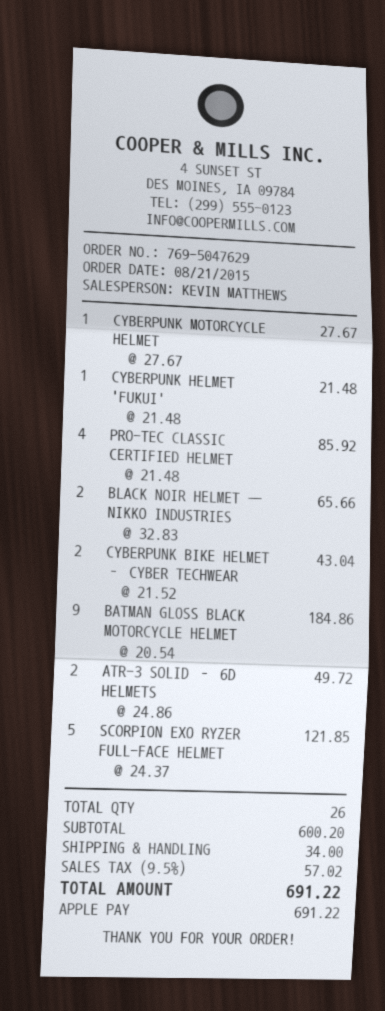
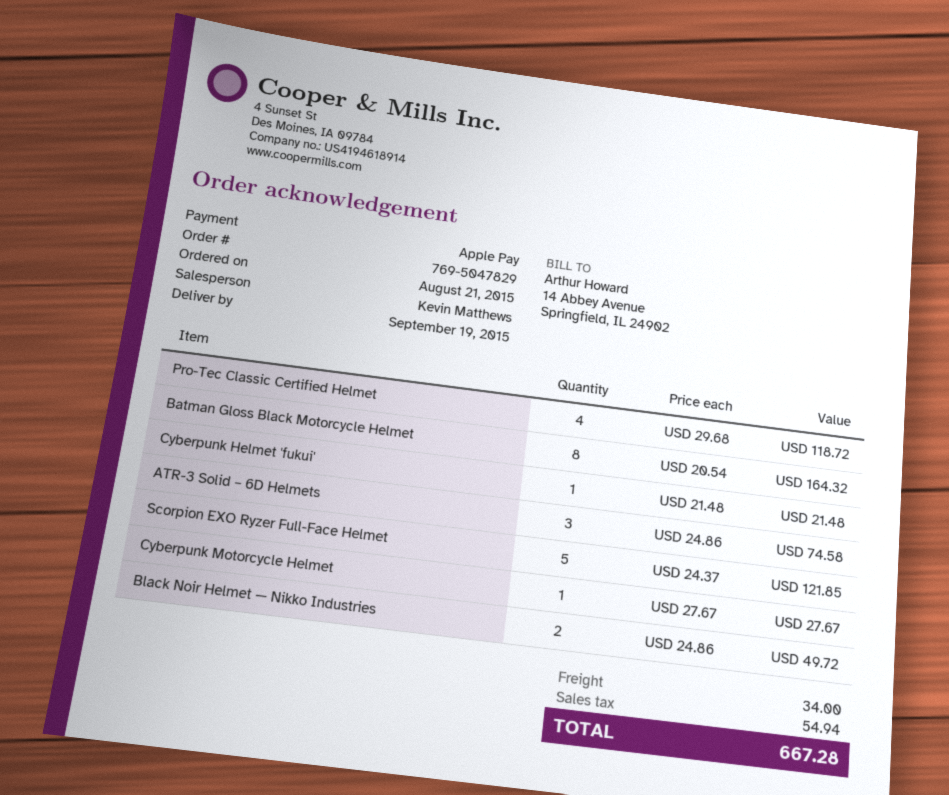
order number: 769-5047629 -> 769-5047829
PRO-TEC CLASSIC CERTIFIED HELMET: 4 x 21.48 = 85.92 -> 4 x 29.68 = 118.72
BLACK NOIR HELMET — NIKKO INDUSTRIES: 2 x 32.83 = 65.66 -> 2 x 24.86 = 49.72
CYBERPUNK BIKE HELMET – CYBER TECHWEAR: 2 x 21.52 = 43.04 -> none
BATMAN GLOSS BLACK MOTORCYCLE HELMET: 9 x 20.54 = 184.86 -> 8 x 20.54 = 164.32
ATR-3 SOLID – 6D HELMETS: 2 x 24.86 = 49.72 -> 3 x 24.86 = 74.58
tax: 57.02 -> 54.94
total: 691.22 -> 667.28

